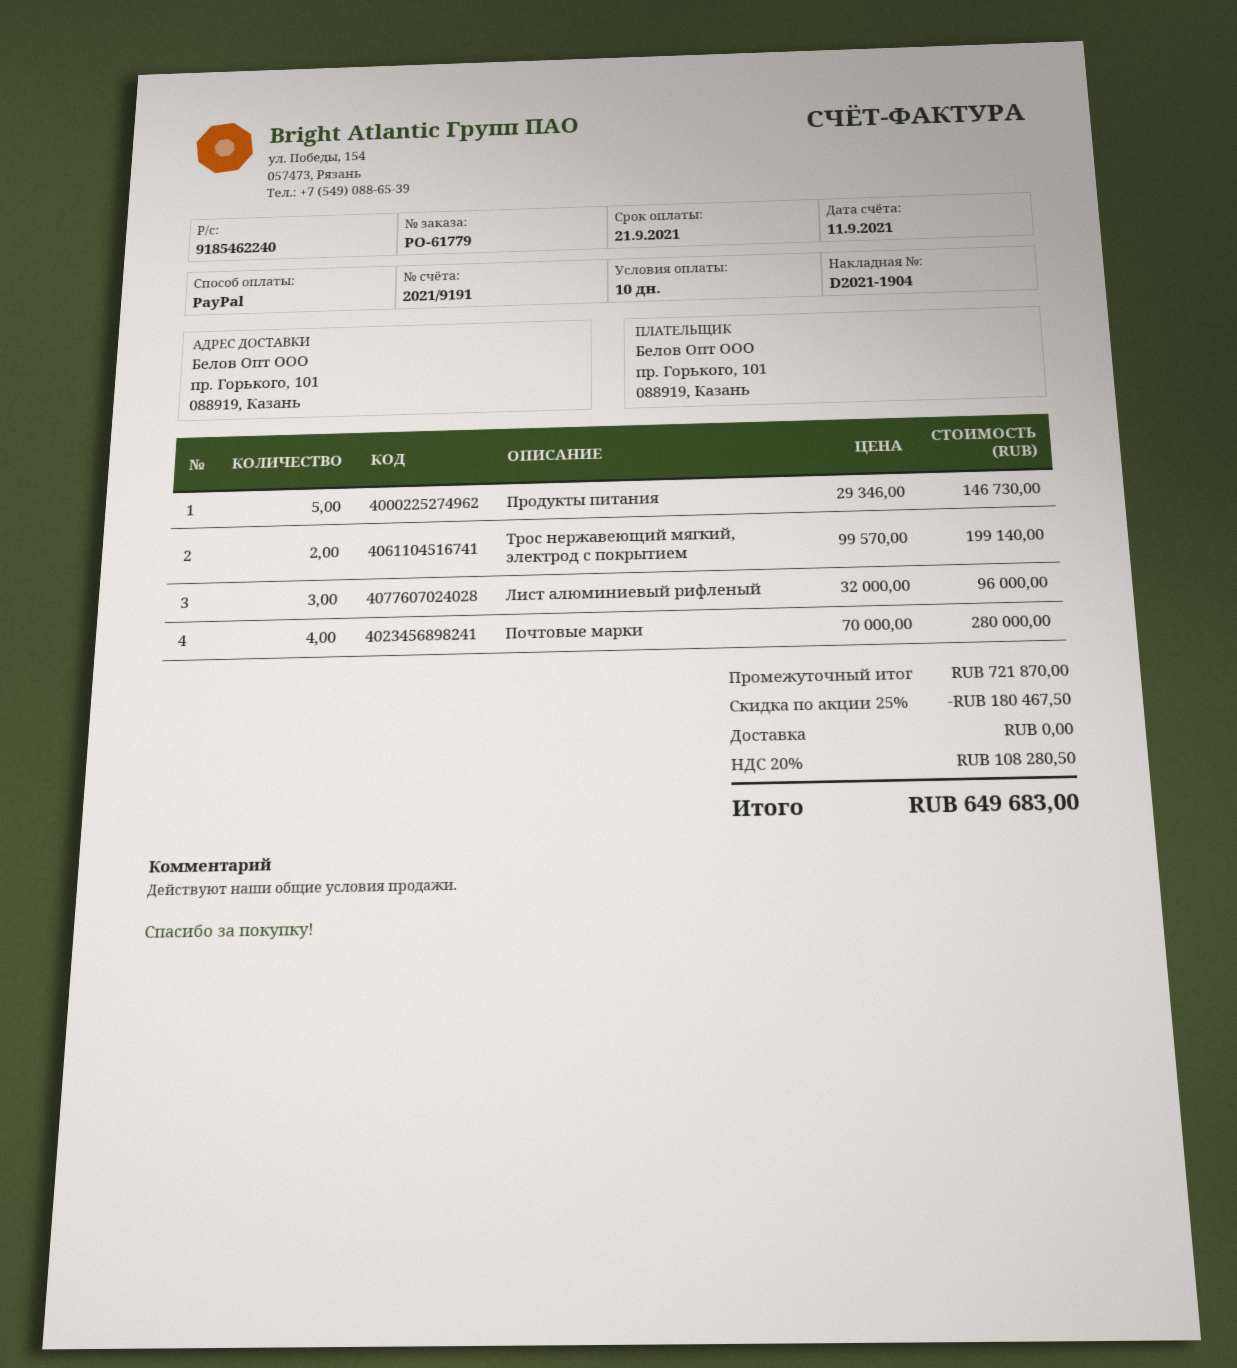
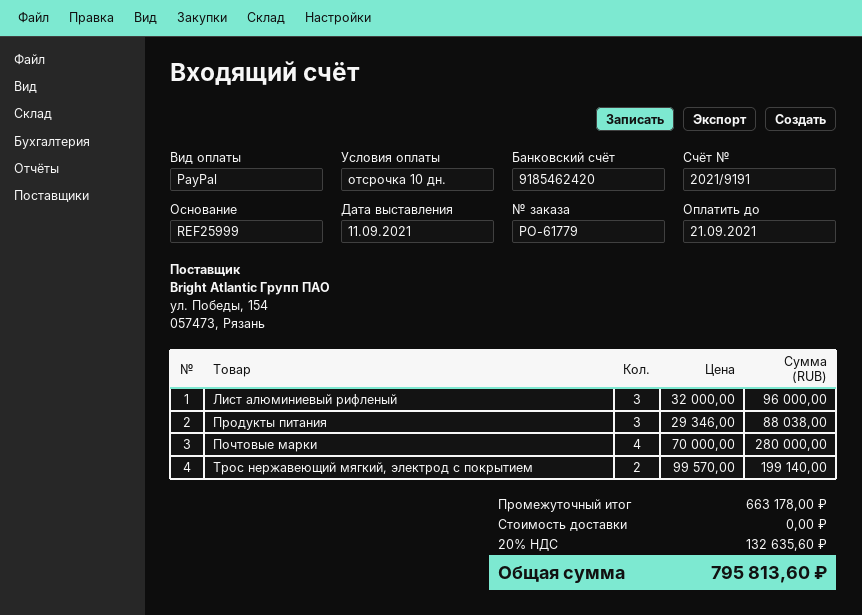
bank account: 9185462240 -> 9185462420
Продукты питания: 5 x 29346.00 = 146730.00 -> 3 x 29346.00 = 88038.00
subtotal: 721870.00 -> 663178.00
discount: 25% = 180467.50 -> none
tax: 20% = 108280.50 -> 20% = 132635.60
total: 649683.00 -> 795813.60

